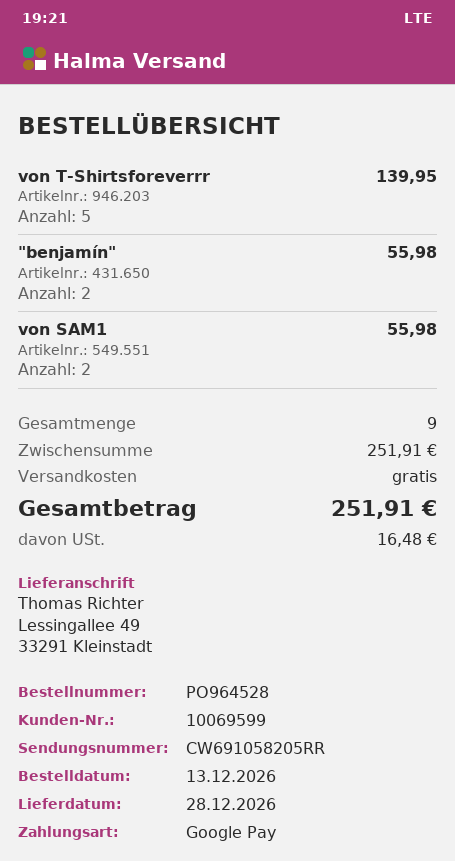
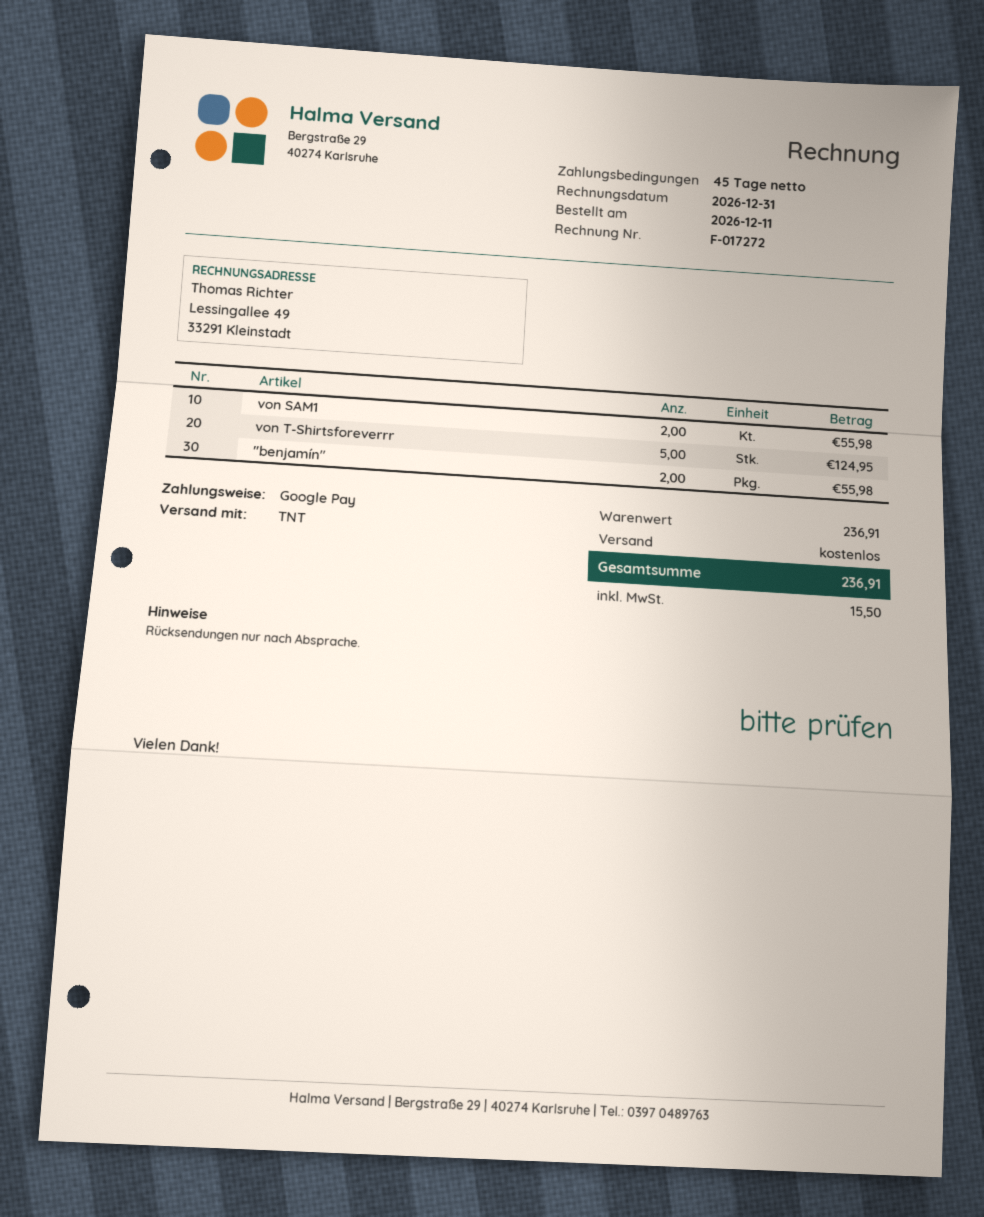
order date: 2026-12-13 -> 2026-12-11
von T-Shirtsforeverrr: 5 for 139.95 -> 5 for 124.95
subtotal: 251.91 -> 236.91
tax: 16.48 -> 15.50
total: 251.91 -> 236.91

